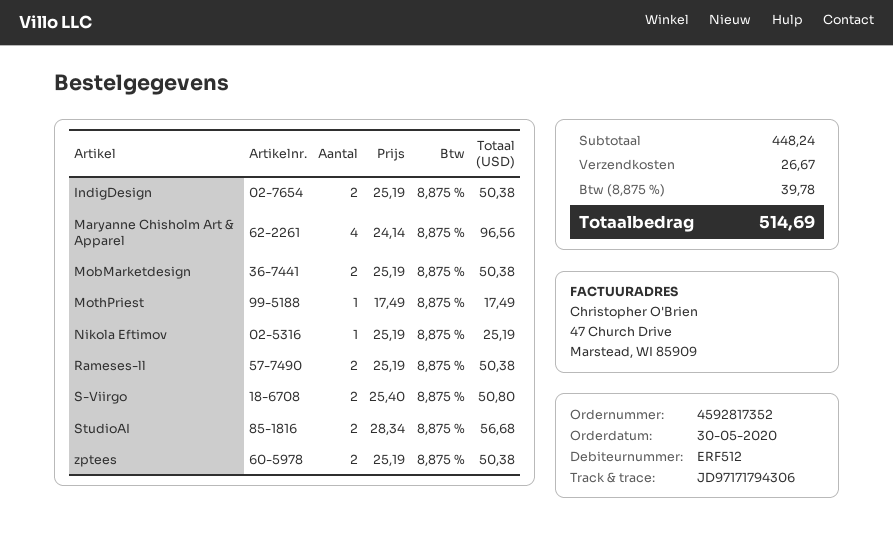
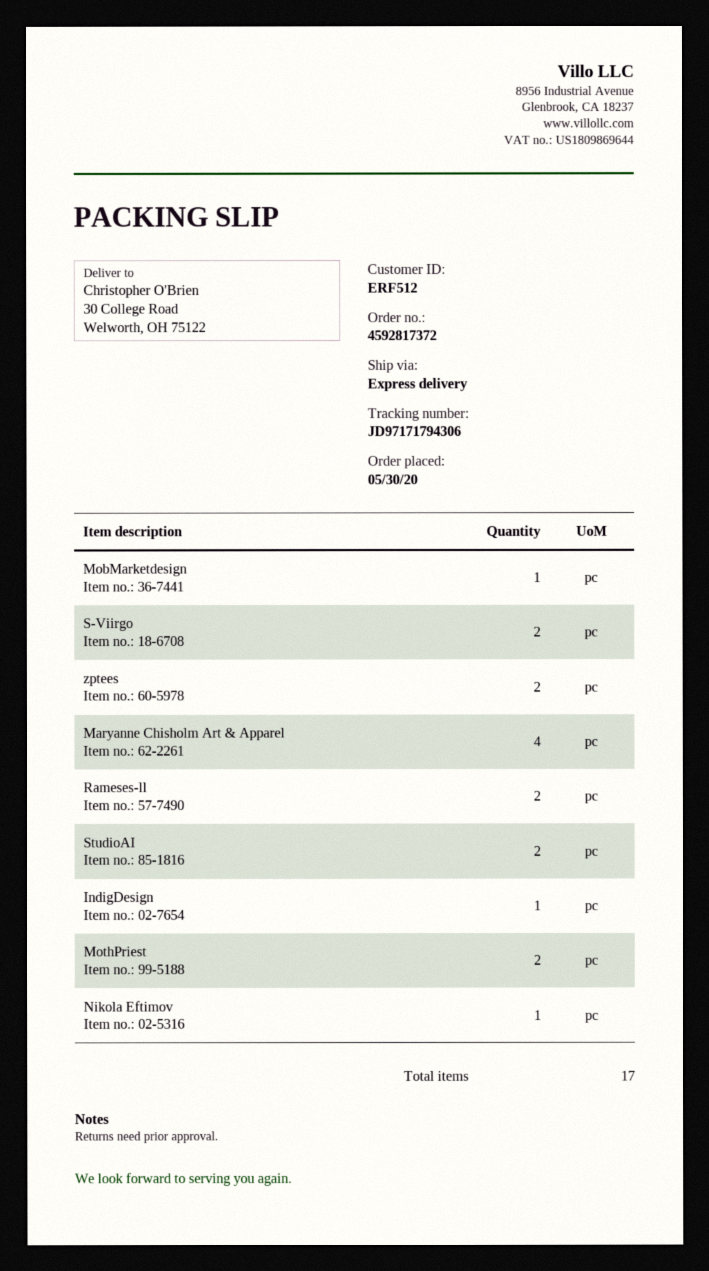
order number: 4592817352 -> 4592817372
IndigDesign: 2 -> 1
MobMarketdesign: 2 -> 1
MothPriest: 1 -> 2

